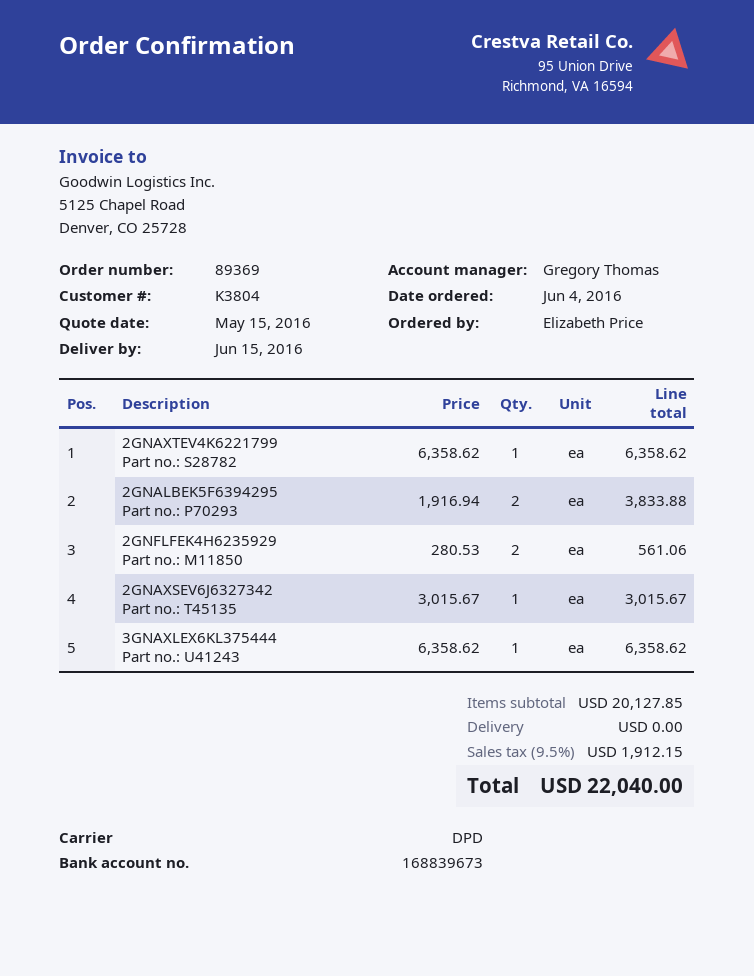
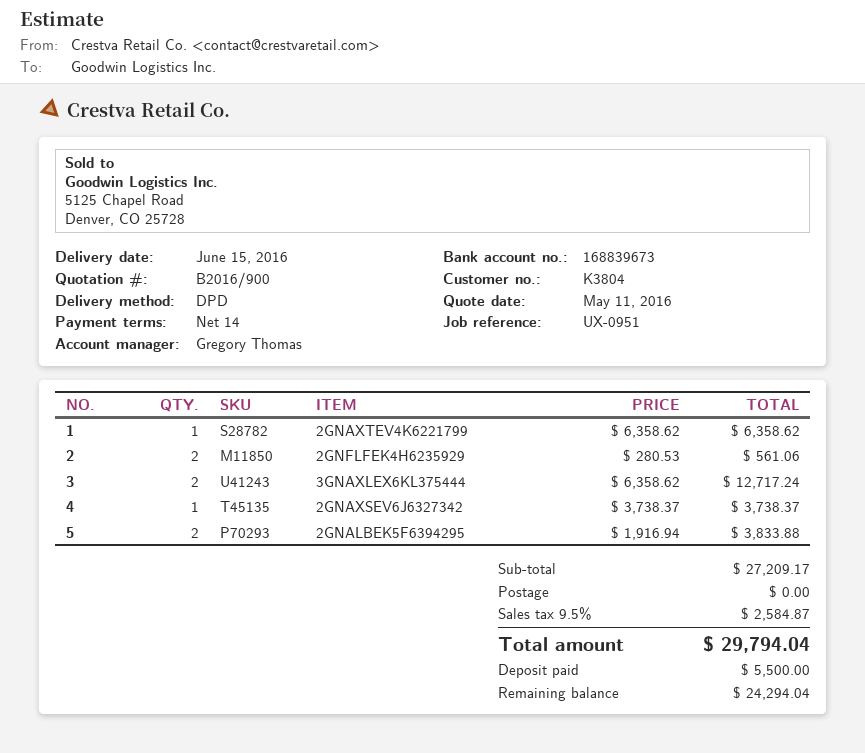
quote date: 2016-05-15 -> 2016-05-11
2GNAXSEV6J6327342: 1 x 3015.67 = 3015.67 -> 1 x 3738.37 = 3738.37
3GNAXLEX6KL375444: 1 x 6358.62 = 6358.62 -> 2 x 6358.62 = 12717.24
subtotal: 20127.85 -> 27209.17
tax: 9.5% = 1912.15 -> 9.5% = 2584.87
total: 22040.00 -> 29794.04

